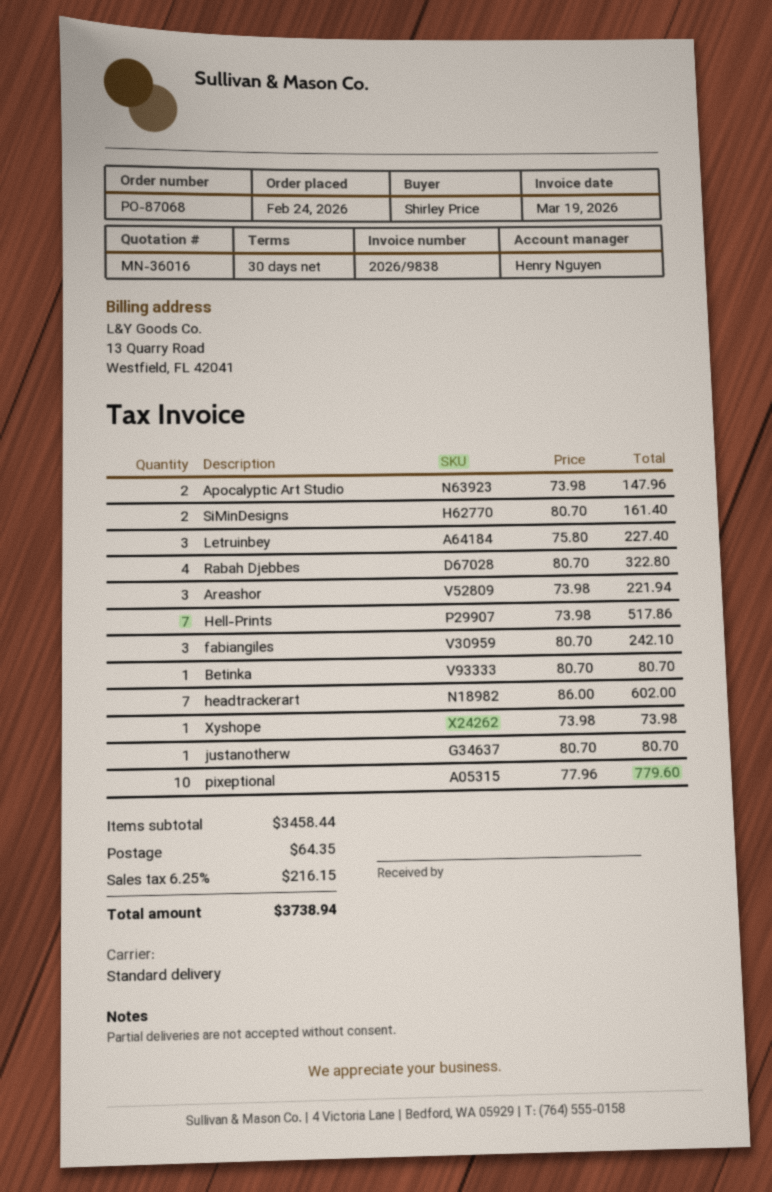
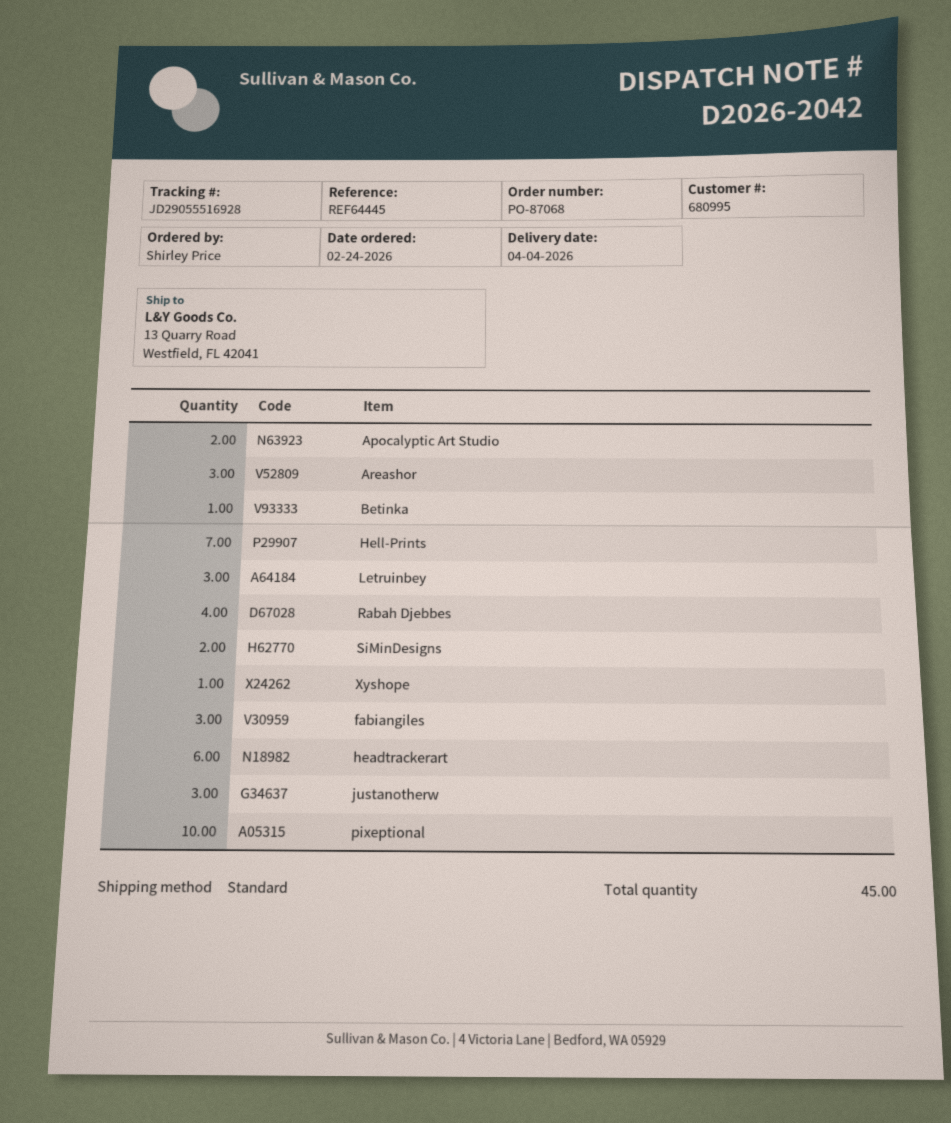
headtrackerart: 7 -> 6
justanotherw: 1 -> 3

